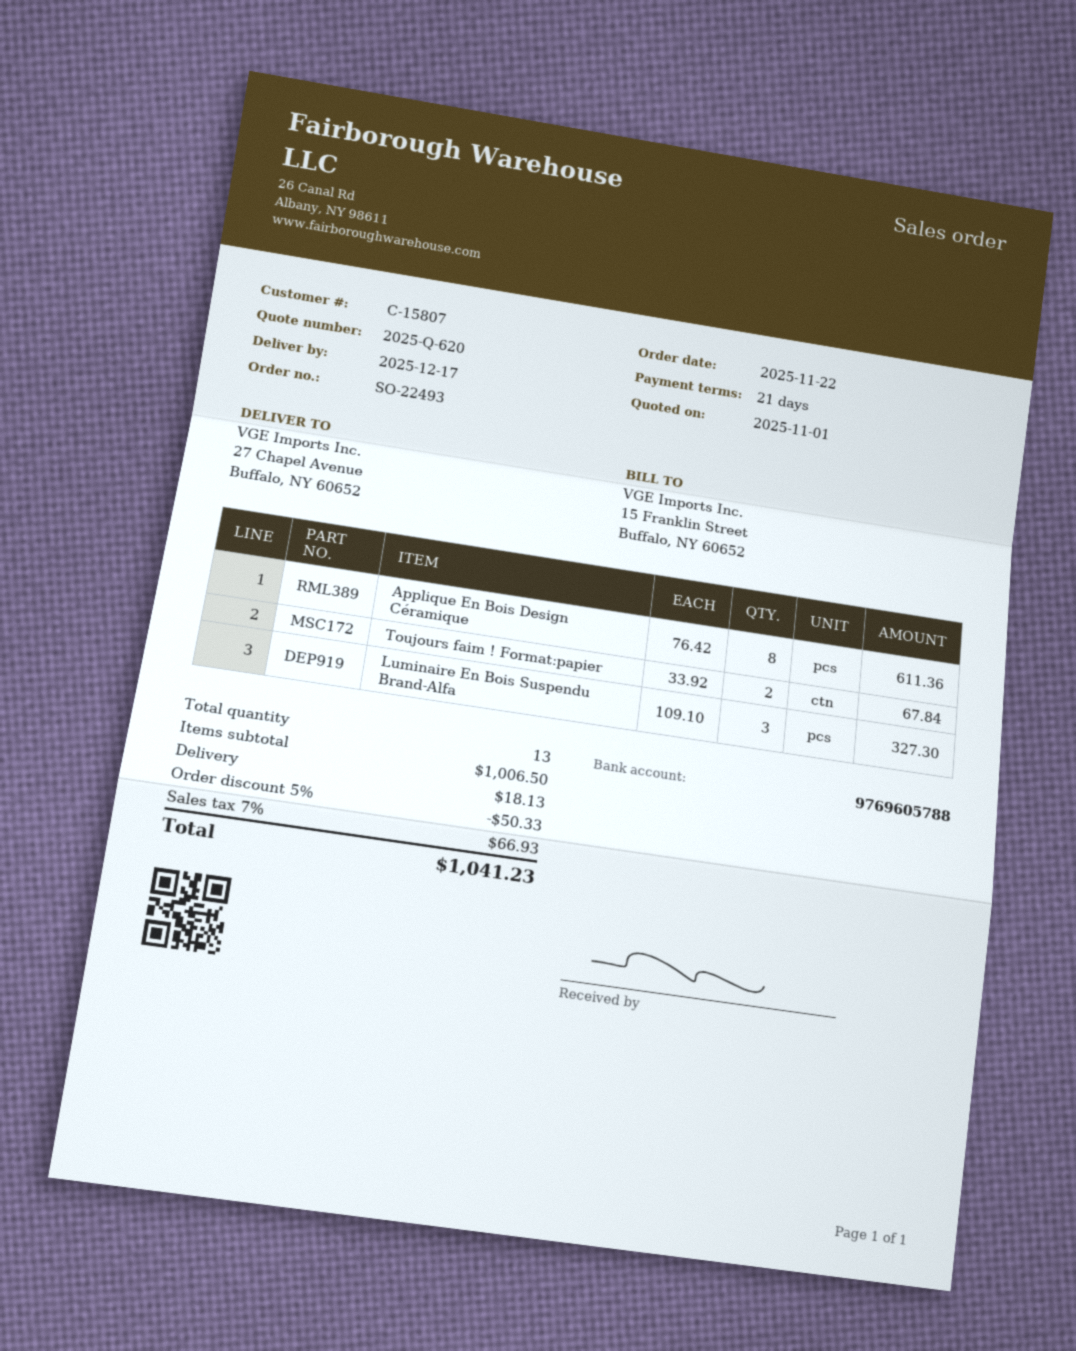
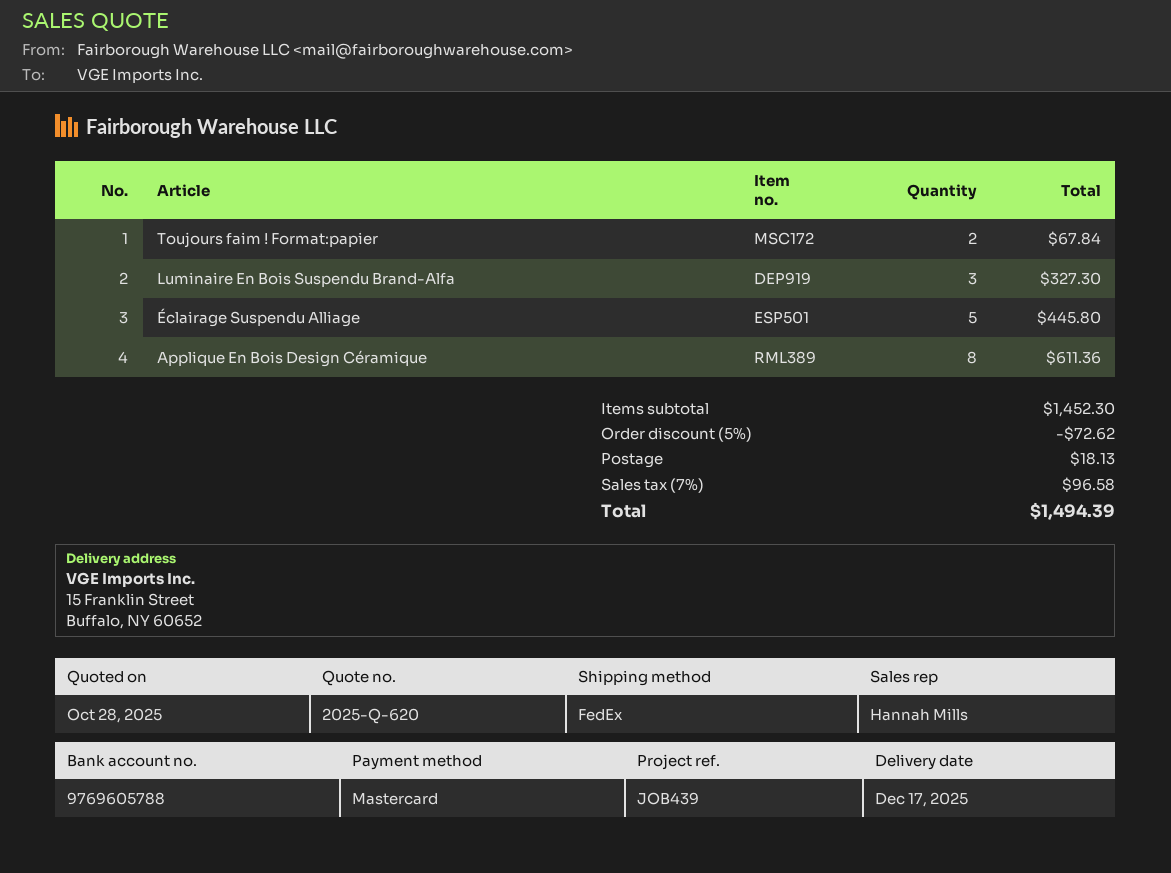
quote date: 2025-11-01 -> 2025-10-28
ship to: 27 Chapel Avenue, Buffalo, NY 60652 -> 15 Franklin Street, Buffalo, NY 60652
Éclairage Suspendu Alliage: none -> 5 for 445.80
subtotal: 1006.50 -> 1452.30
discount: 5% = 50.33 -> 5% = 72.62
tax: 7% = 66.93 -> 7% = 96.58
total: 1041.23 -> 1494.39

